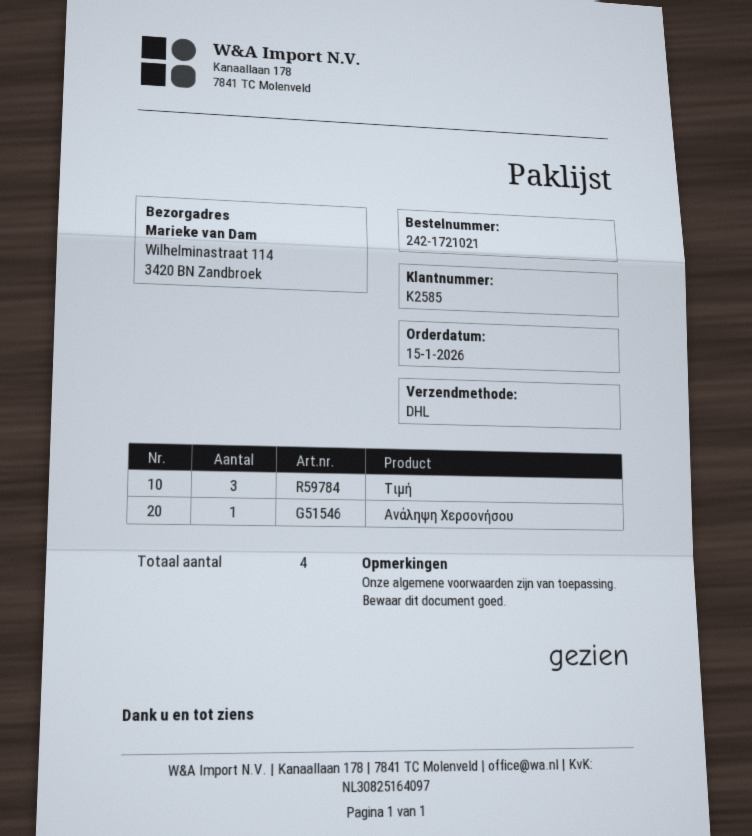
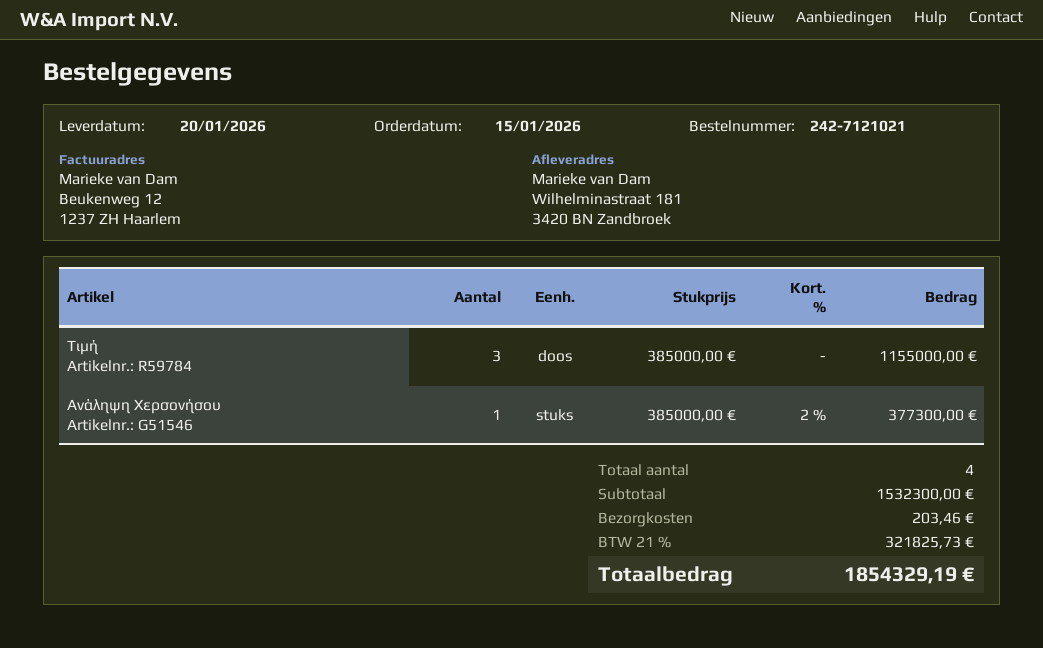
order number: 242-1721021 -> 242-7121021
ship to: Wilhelminastraat 114, 3420 BN Zandbroek -> Wilhelminastraat 181, 3420 BN Zandbroek

